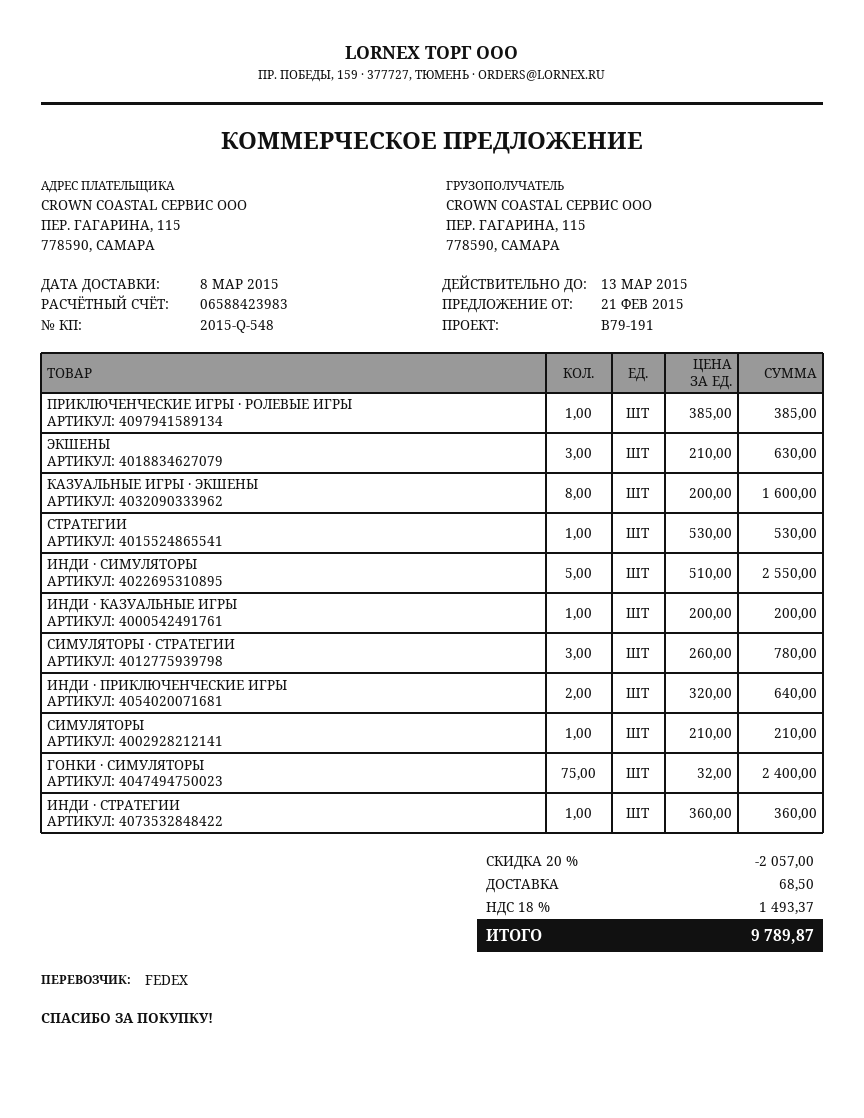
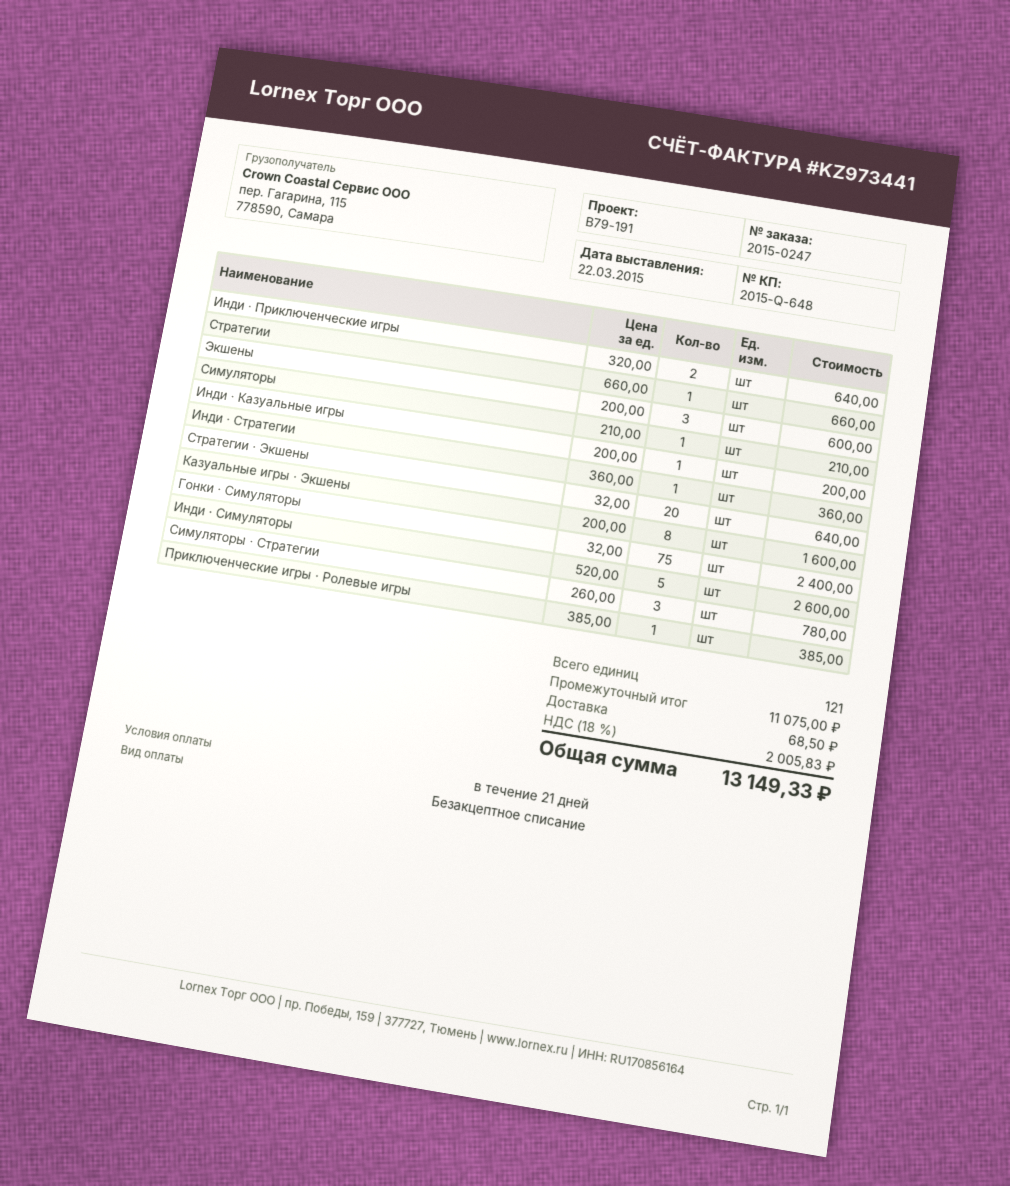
quote number: 2015-Q-548 -> 2015-Q-648
ЭКШЕНЫ: 3 x 210.00 = 630.00 -> 3 x 200.00 = 600.00
СТРАТЕГИИ: 1 x 530.00 = 530.00 -> 1 x 660.00 = 660.00
ИНДИ · СИМУЛЯТОРЫ: 5 x 510.00 = 2550.00 -> 5 x 520.00 = 2600.00
Стратегии · Экшены: none -> 20 x 32.00 = 640.00
discount: 20% = 2057.00 -> none
tax: 18% = 1493.37 -> 18% = 2005.83
total: 9789.87 -> 13149.33

